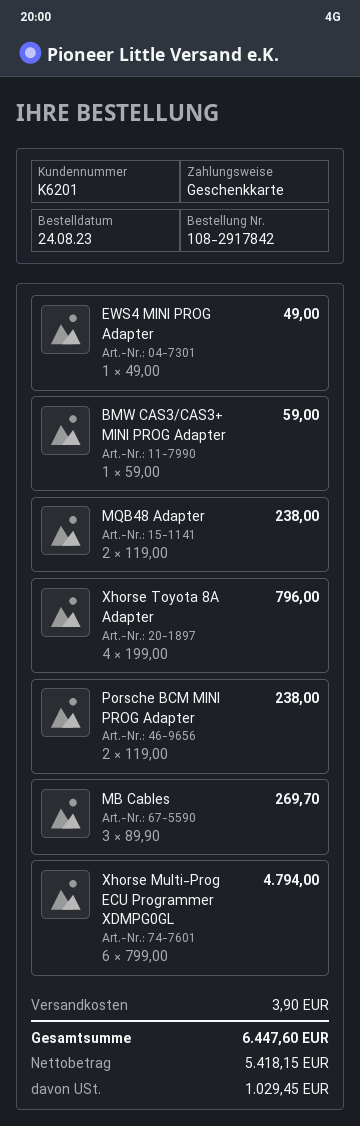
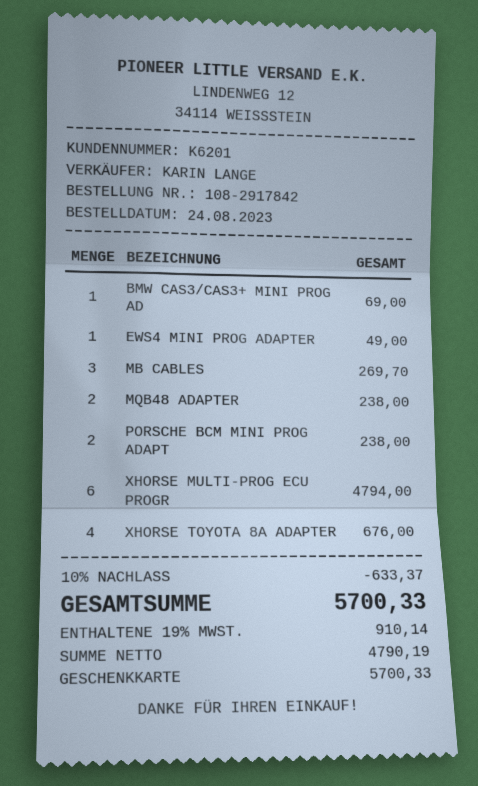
BMW CAS3/CAS3+ MINI PROG Adapter: 1 for 59.00 -> 1 for 69.00
Xhorse Toyota 8A Adapter: 4 for 796.00 -> 4 for 676.00
discount: none -> 10% = 633.37
shipping: 3.90 -> none
net: 5418.15 -> 4790.19
tax: 1029.45 -> 910.14
total: 6447.60 -> 5700.33

